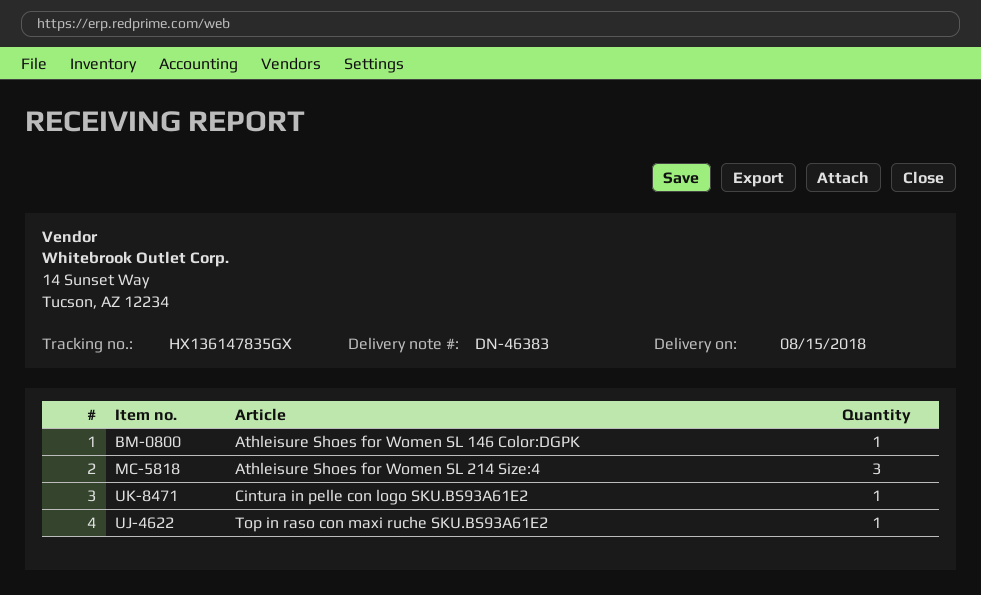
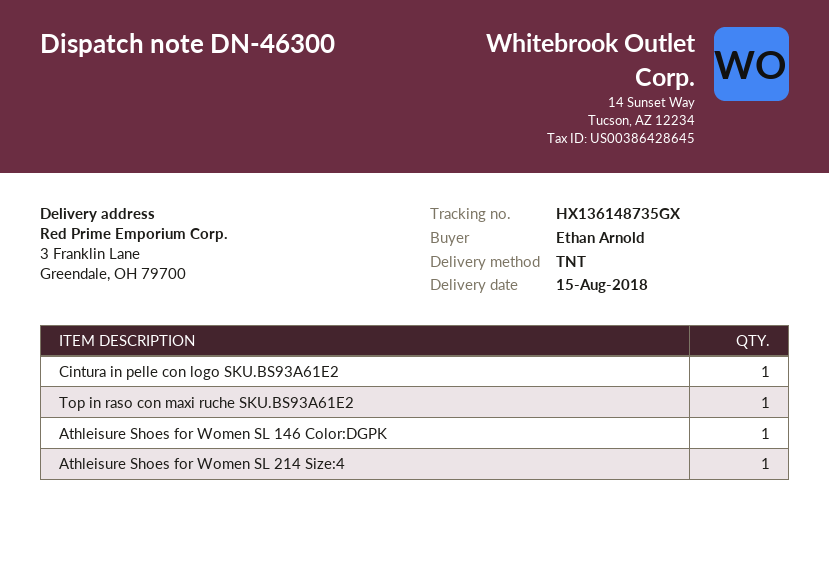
delivery note number: DN-46383 -> DN-46300
tracking number: HX136147835GX -> HX136148735GX
Athleisure Shoes for Women SL 214 Size:4: 3 -> 1

